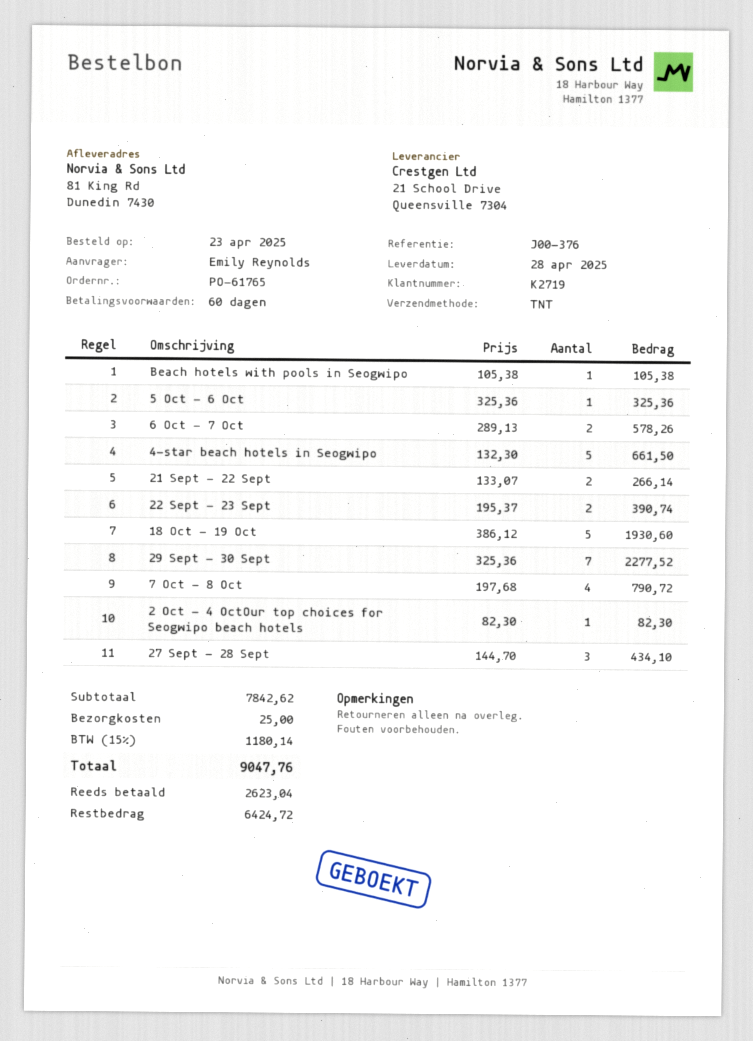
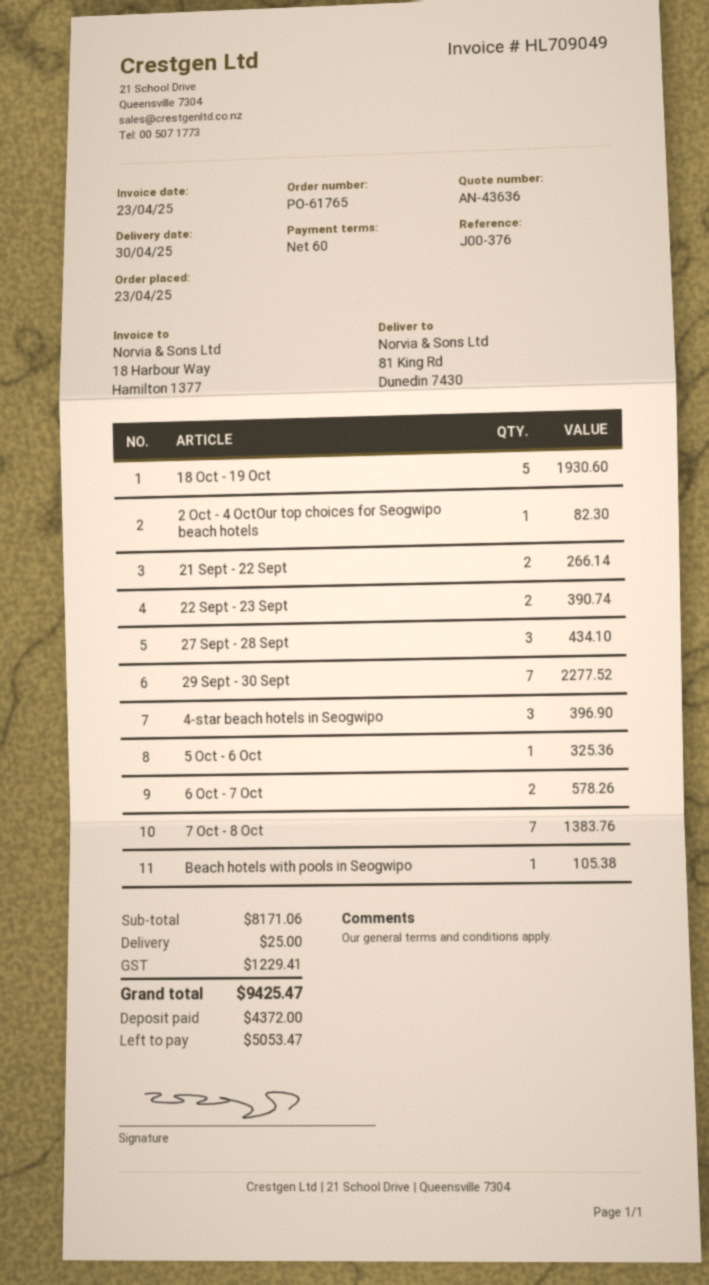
delivery date: 2025-04-28 -> 2025-04-30
4-star beach hotels in Seogwipo: 5 for 661.50 -> 3 for 396.90
7 Oct - 8 Oct: 4 for 790.72 -> 7 for 1383.76
subtotal: 7842.62 -> 8171.06
tax: 1180.14 -> 1229.41
total: 9047.76 -> 9425.47
deposit: 2623.04 -> 4372.00
balance: 6424.72 -> 5053.47

